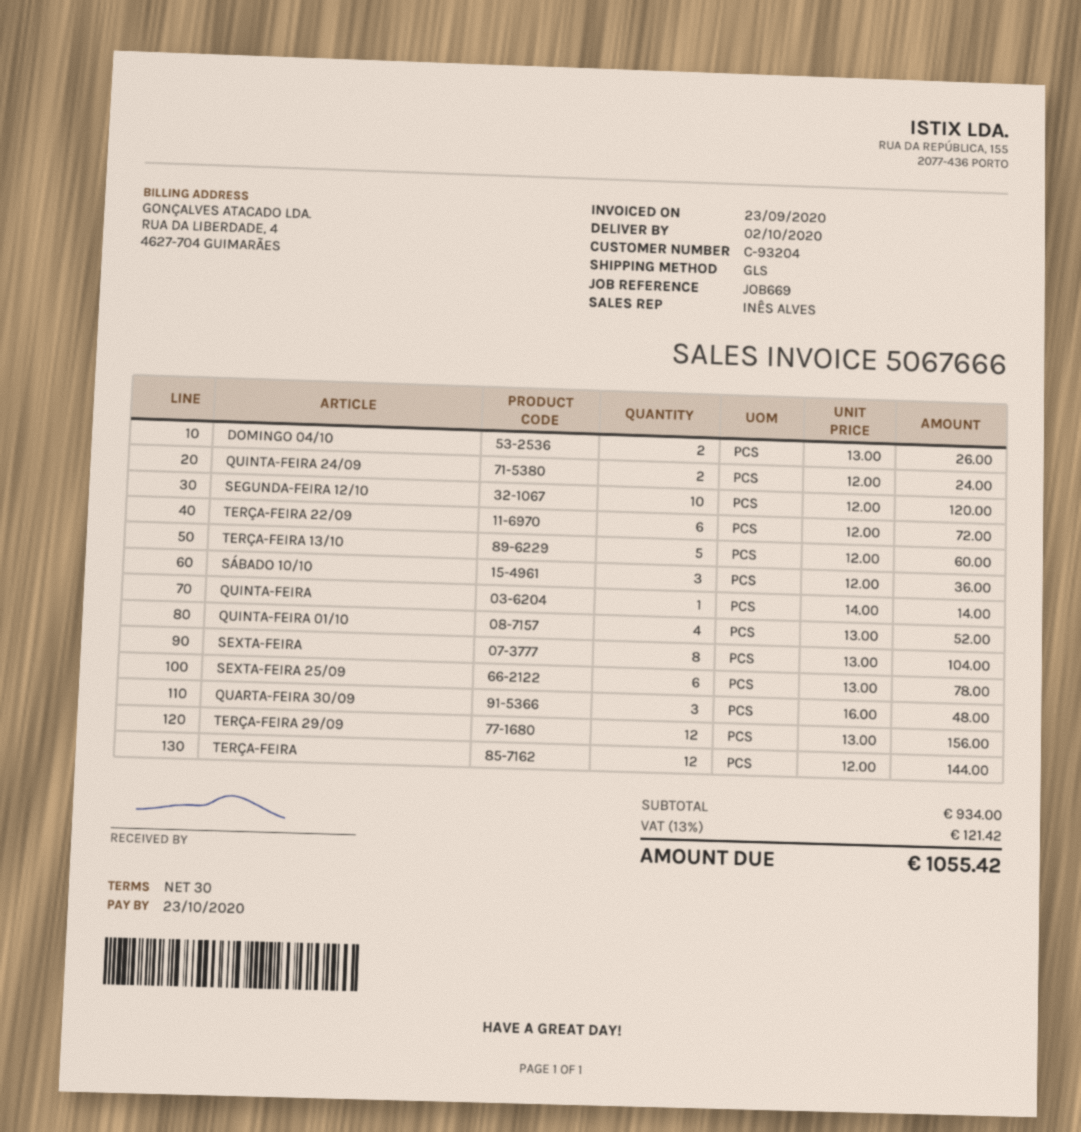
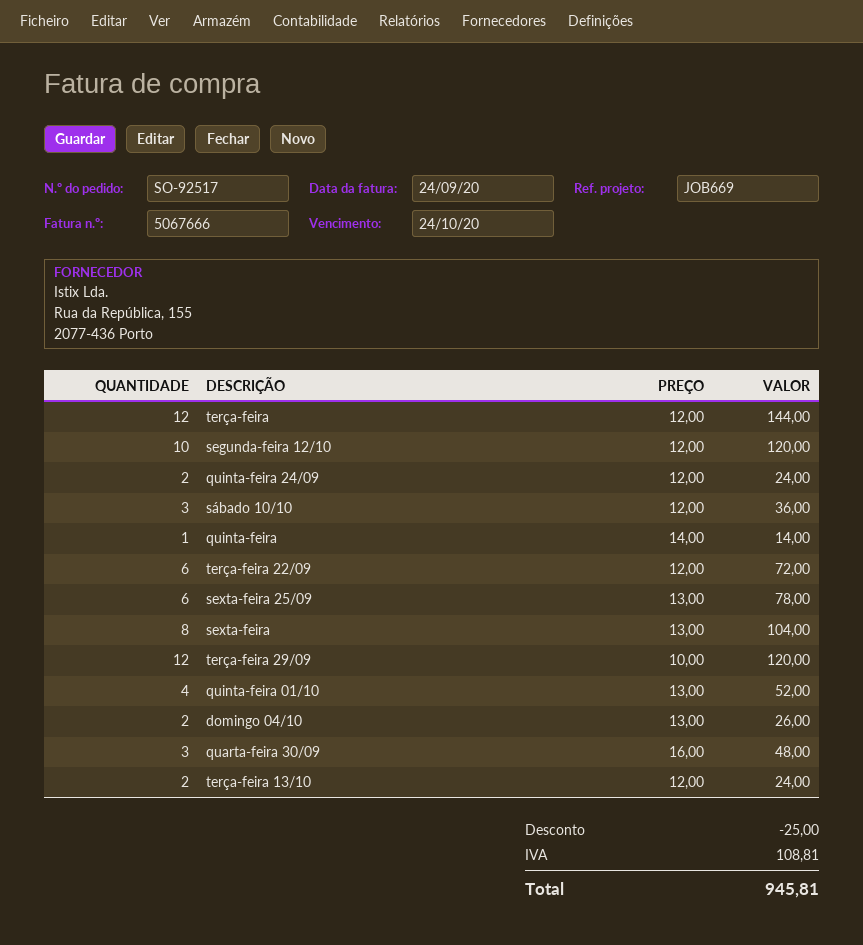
invoice date: 2020-09-23 -> 2020-09-24
due date: 2020-10-23 -> 2020-10-24
TERÇA-FEIRA 13/10: 5 x 12.00 = 60.00 -> 2 x 12.00 = 24.00
TERÇA-FEIRA 29/09: 12 x 13.00 = 156.00 -> 12 x 10.00 = 120.00
discount: none -> 25.00
tax: 121.42 -> 108.81
total: 1055.42 -> 945.81

